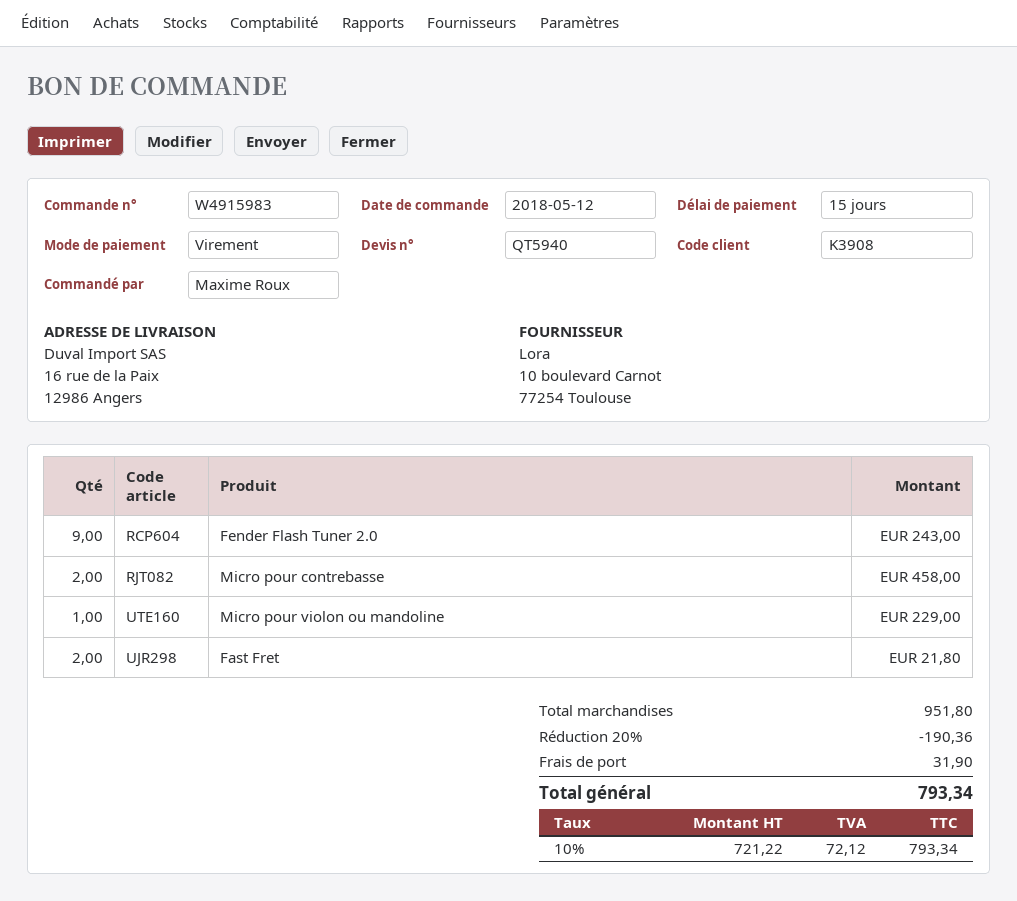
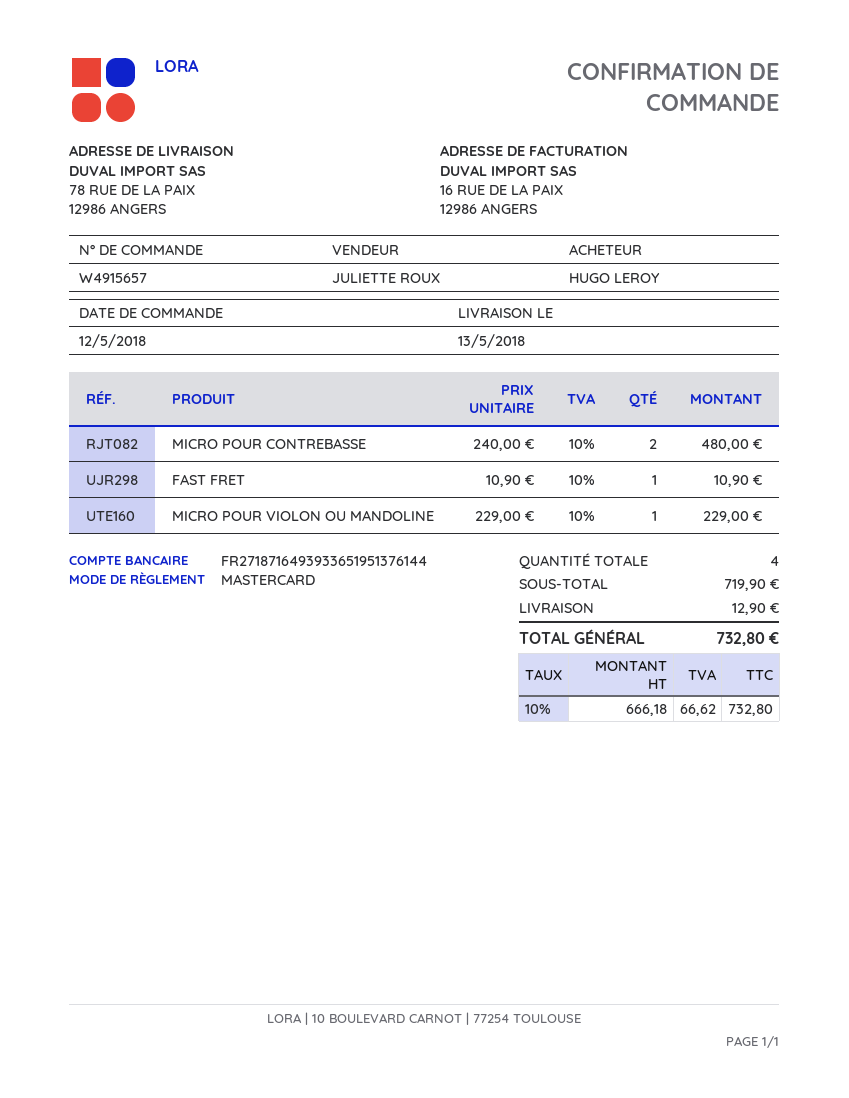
order number: W4915983 -> W4915657
ordered by: Maxime Roux -> HUGO LEROY
payment method: bank transfer -> Mastercard
ship to: 16 rue de la Paix, 12986 Angers -> 78 RUE DE LA PAIX, 12986 ANGERS
Fender Flash Tuner 2.0: 9 for 243.00 -> none
Micro pour contrebasse: 2 for 458.00 -> 2 for 480.00
Fast Fret: 2 for 21.80 -> 1 for 10.90
subtotal: 951.80 -> 719.90
discount: 20% = 190.36 -> none
shipping: 31.90 -> 12.90
net: 721.22 -> 666.18
tax: 10% = 72.12 -> 10% = 66.62
total: 793.34 -> 732.80

